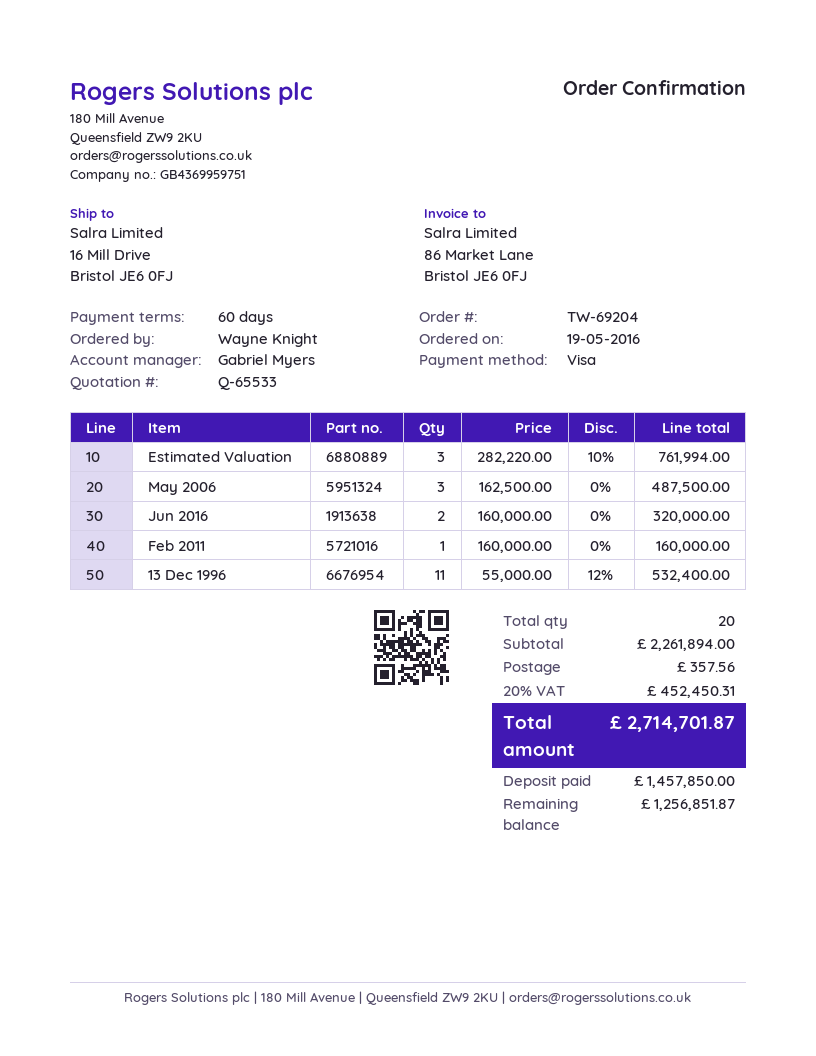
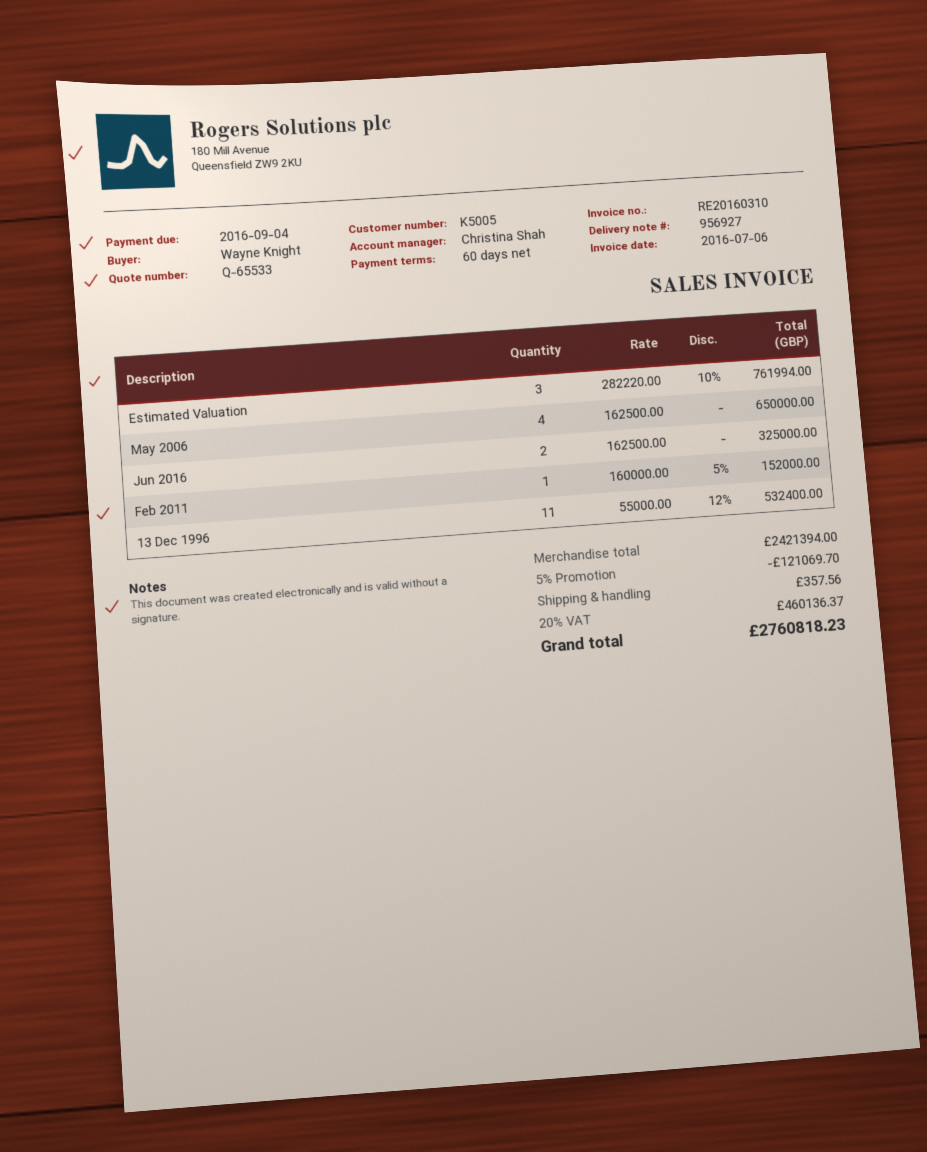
sales rep: Gabriel Myers -> Christina Shah
May 2006: 3 x 162500.00 = 487500.00 -> 4 x 162500.00 = 650000.00
Jun 2016: 2 x 160000.00 = 320000.00 -> 2 x 162500.00 = 325000.00
Feb 2011: 1 x 160000.00 = 160000.00 -> 1 x 160000.00 - 5% = 152000.00
subtotal: 2261894.00 -> 2421394.00
discount: none -> 5% = 121069.70
tax: 20% = 452450.31 -> 20% = 460136.37
total: 2714701.87 -> 2760818.23

